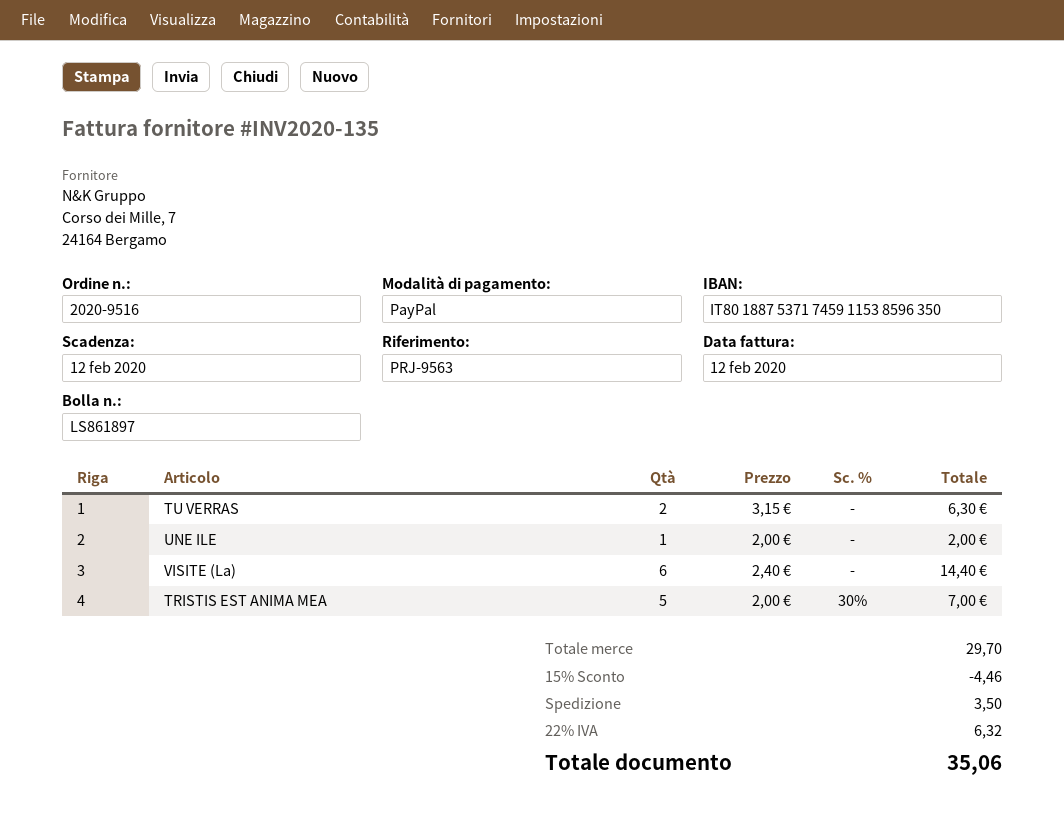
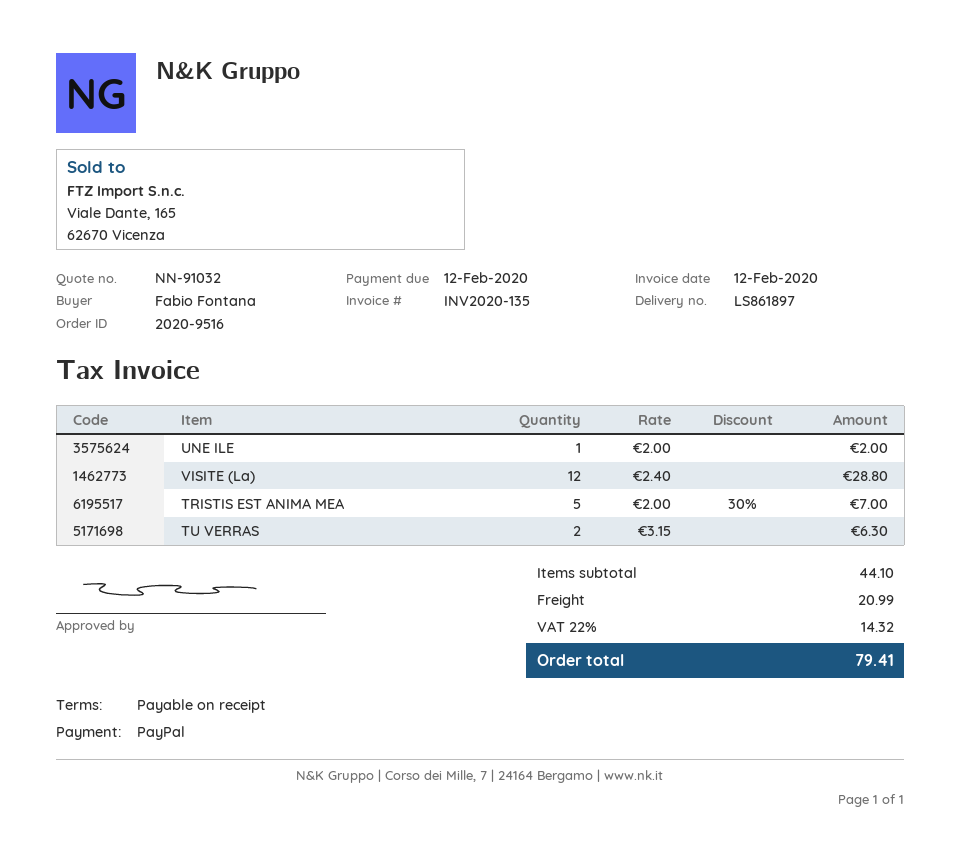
VISITE (La): 6 x 2.40 = 14.40 -> 12 x 2.40 = 28.80
subtotal: 29.70 -> 44.10
discount: 15% = 4.46 -> none
shipping: 3.50 -> 20.99
tax: 22% = 6.32 -> 22% = 14.32
total: 35.06 -> 79.41

